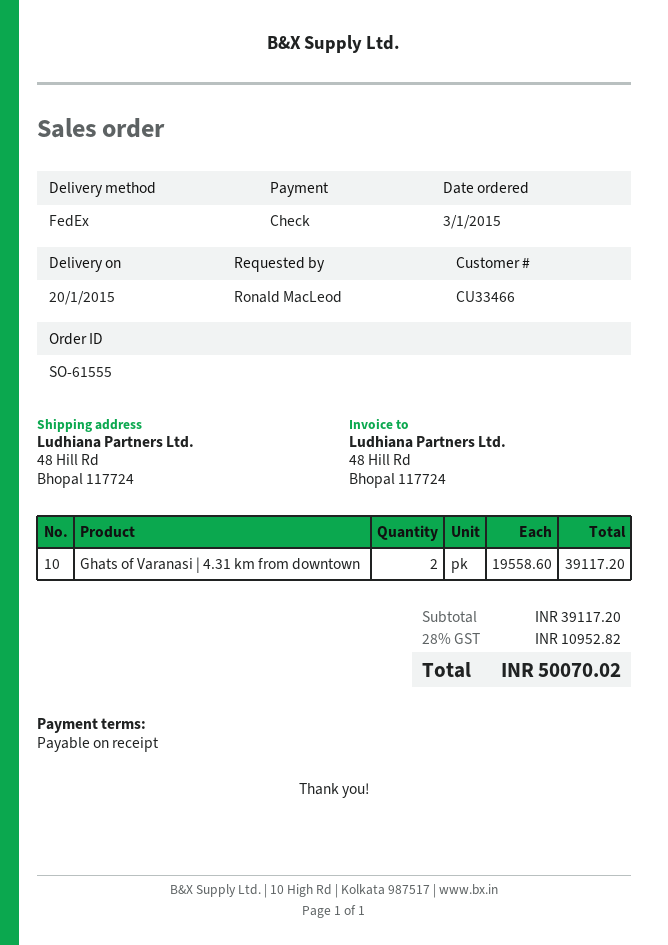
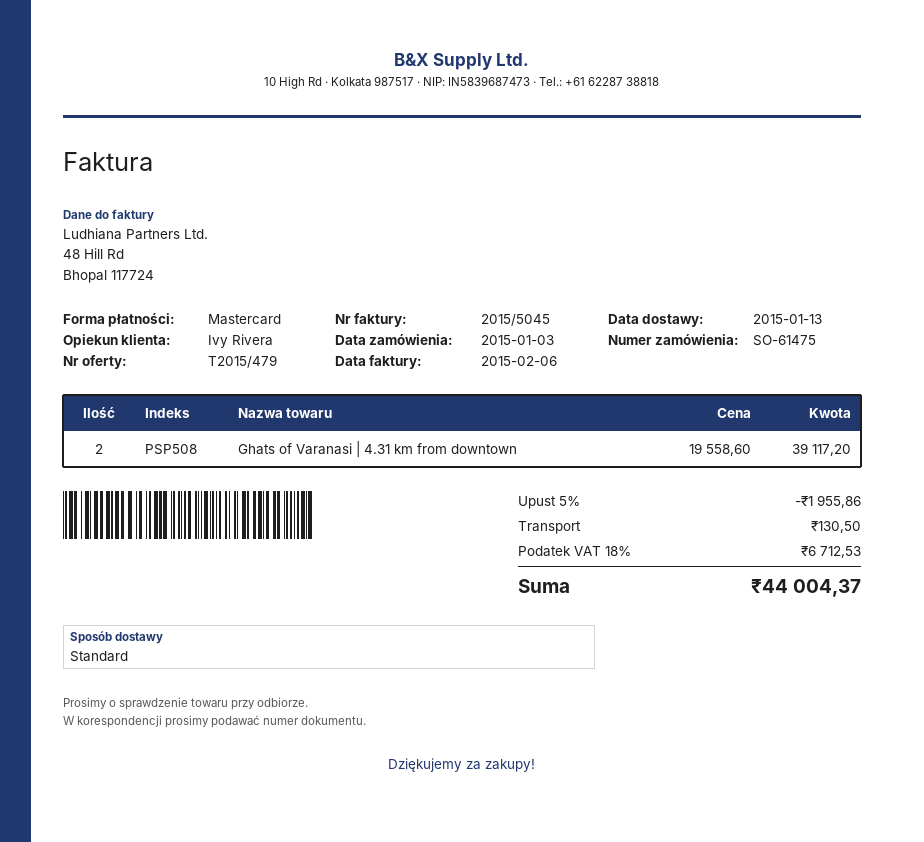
order number: SO-61555 -> SO-61475
delivery date: 2015-01-20 -> 2015-01-13
payment method: cheque -> Mastercard
shipping method: FedEx -> standard
discount: none -> 5% = 1955.86
shipping: none -> 130.50
tax: 28% = 10952.82 -> 18% = 6712.53
total: 50070.02 -> 44004.37

